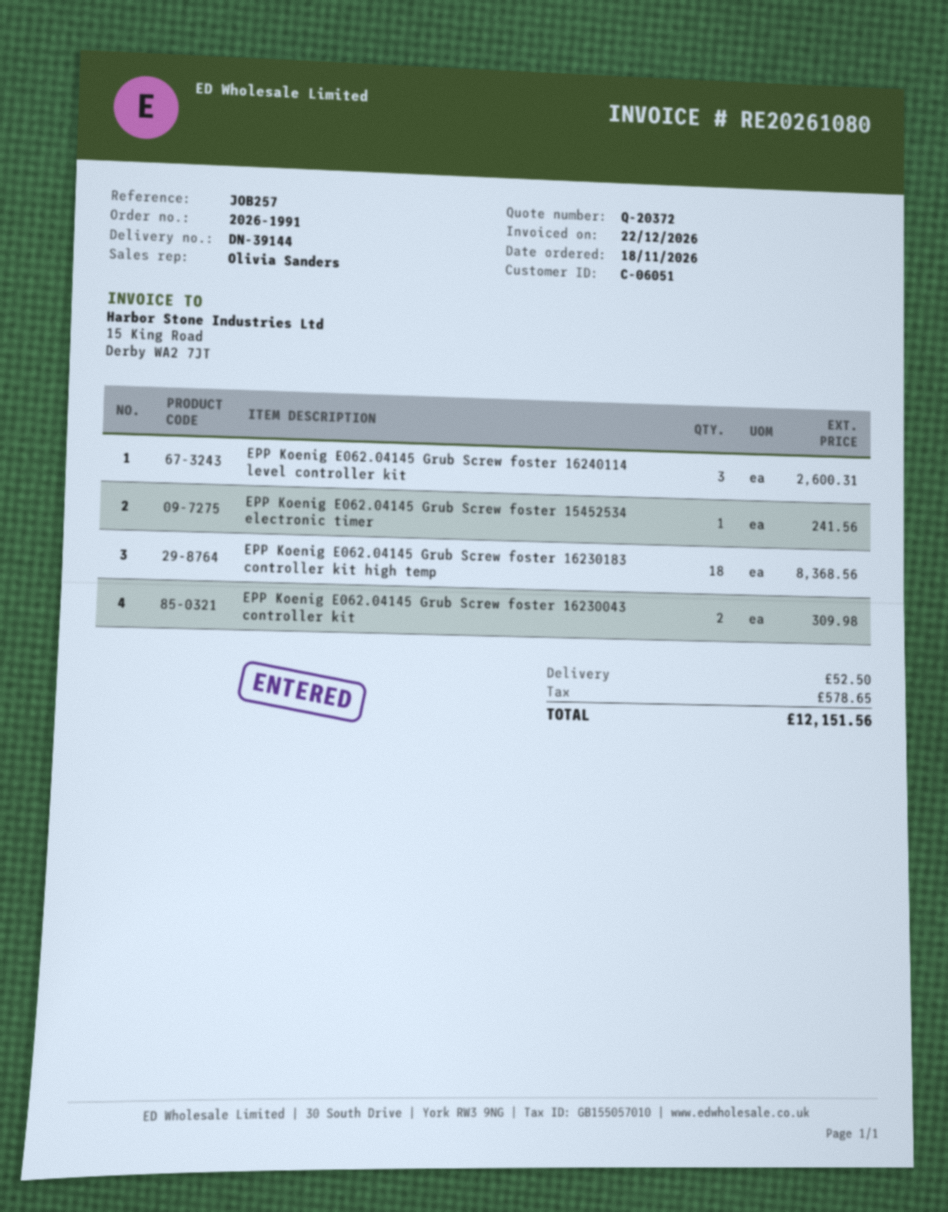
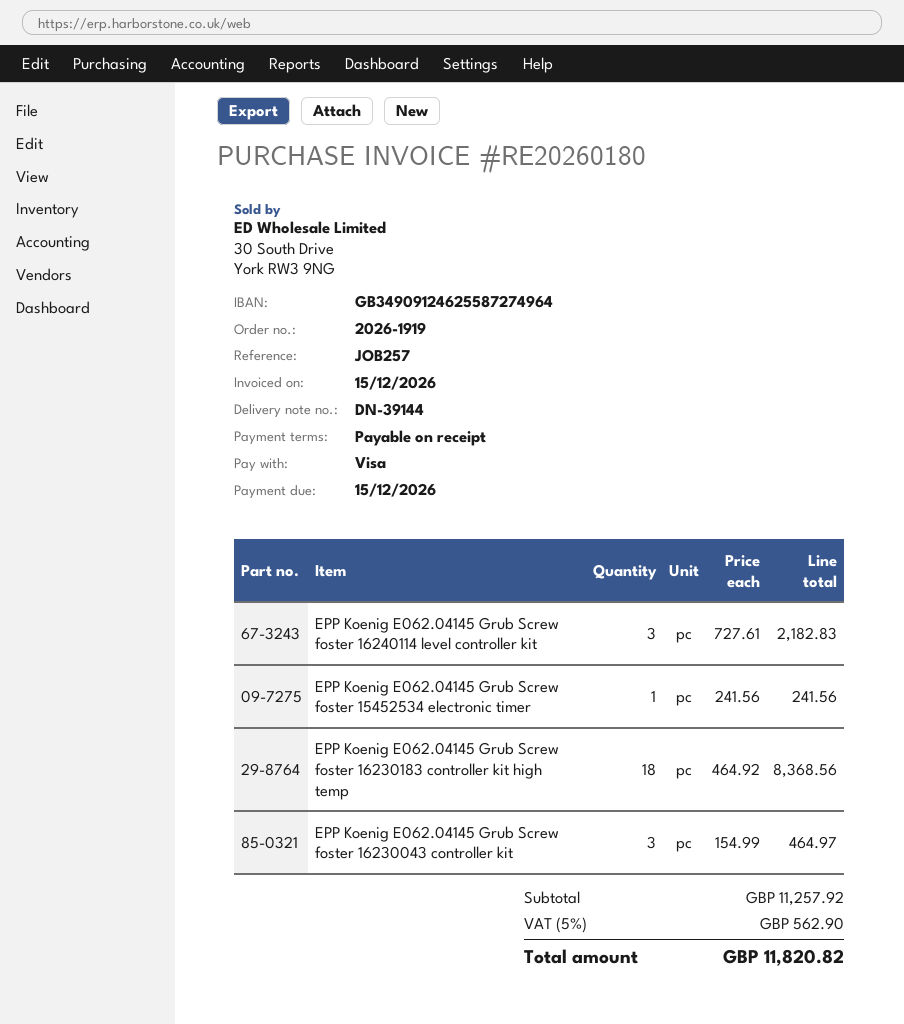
order number: 2026-1991 -> 2026-1919
invoice number: RE20261080 -> RE20260180
invoice date: 2026-12-22 -> 2026-12-15
EPP Koenig E062.04145 Grub Screw foster 16240114 level controller kit: 3 for 2600.31 -> 3 for 2182.83
EPP Koenig E062.04145 Grub Screw foster 16230043 controller kit: 2 for 309.98 -> 3 for 464.97
shipping: 52.50 -> none
tax: 578.65 -> 562.90
total: 12151.56 -> 11820.82

